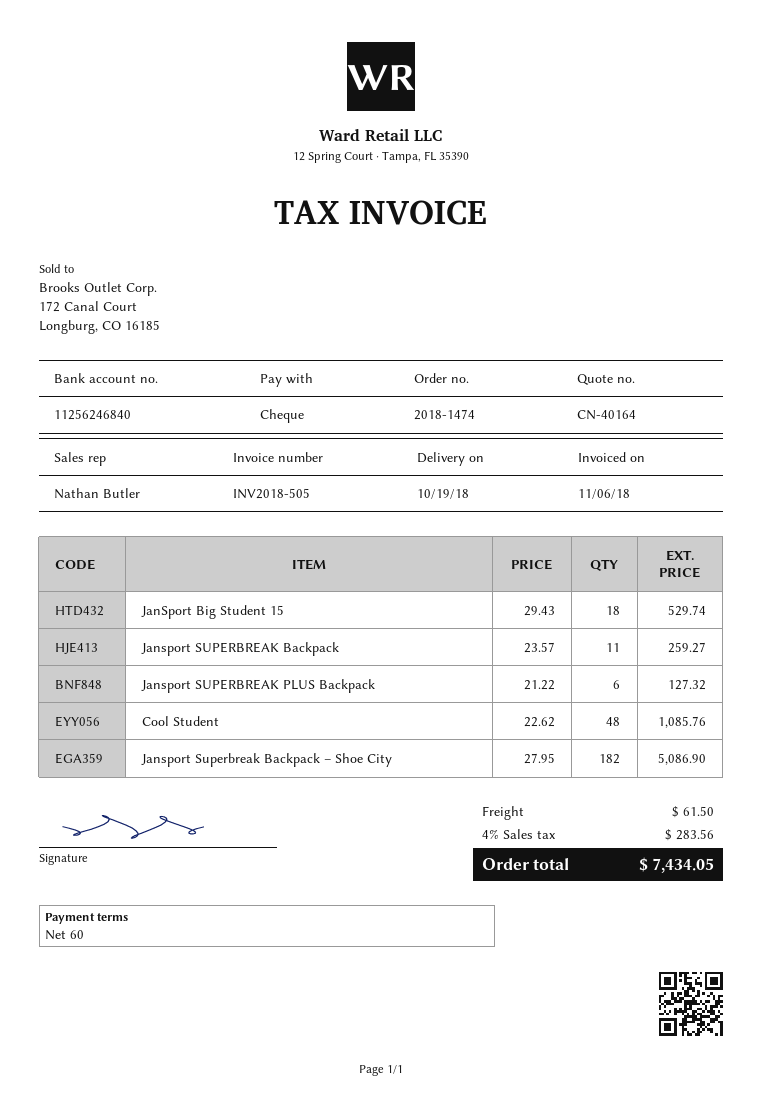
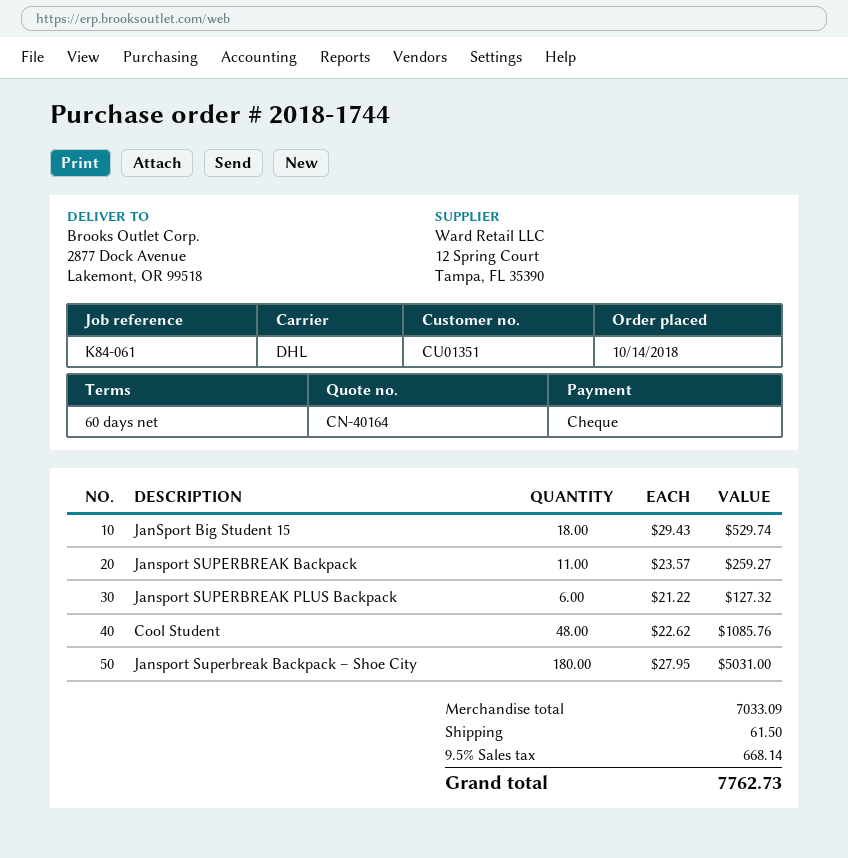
order number: 2018-1474 -> 2018-1744
Jansport Superbreak Backpack – Shoe City: 182 x 27.95 = 5086.90 -> 180 x 27.95 = 5031.00
tax: 4% = 283.56 -> 9.5% = 668.14
total: 7434.05 -> 7762.73

